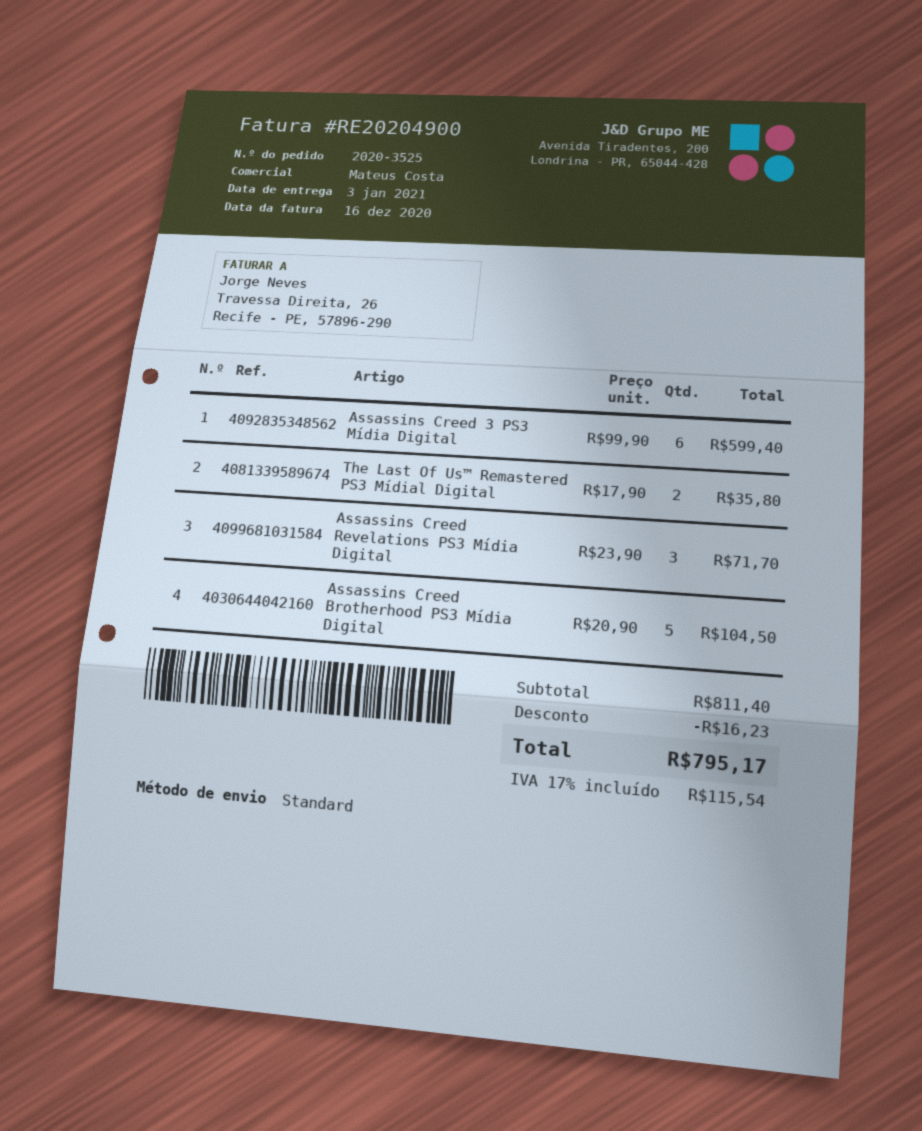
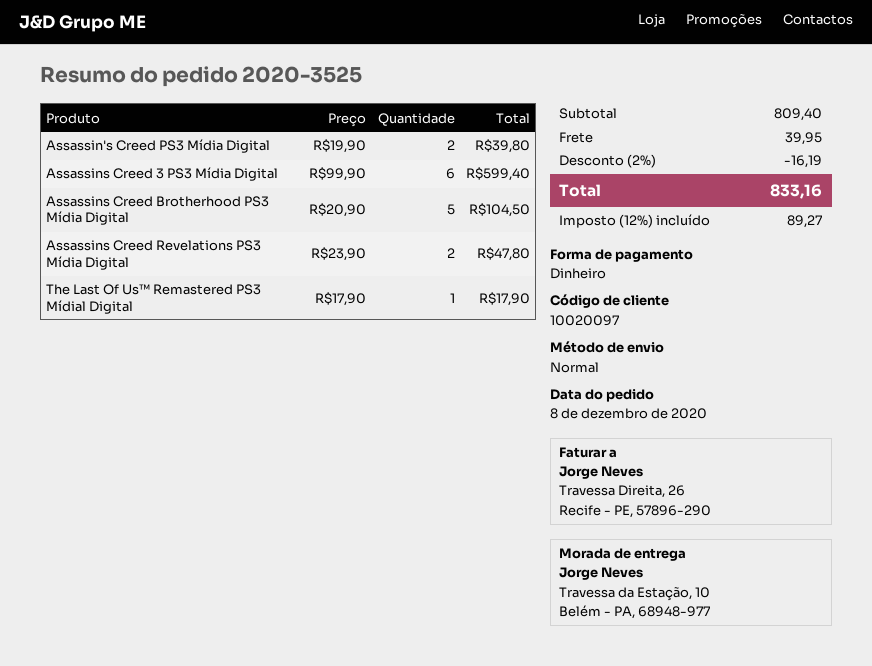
The Last Of Us™ Remastered PS3 Mídial Digital: 2 x 17.90 = 35.80 -> 1 x 17.90 = 17.90
Assassins Creed Revelations PS3 Mídia Digital: 3 x 23.90 = 71.70 -> 2 x 23.90 = 47.80
Assassin's Creed PS3 Mídia Digital: none -> 2 x 19.90 = 39.80
subtotal: 811.40 -> 809.40
discount: 16.23 -> 16.19
shipping: none -> 39.95
tax: 17% = 115.54 -> 12% = 89.27
total: 795.17 -> 833.16

